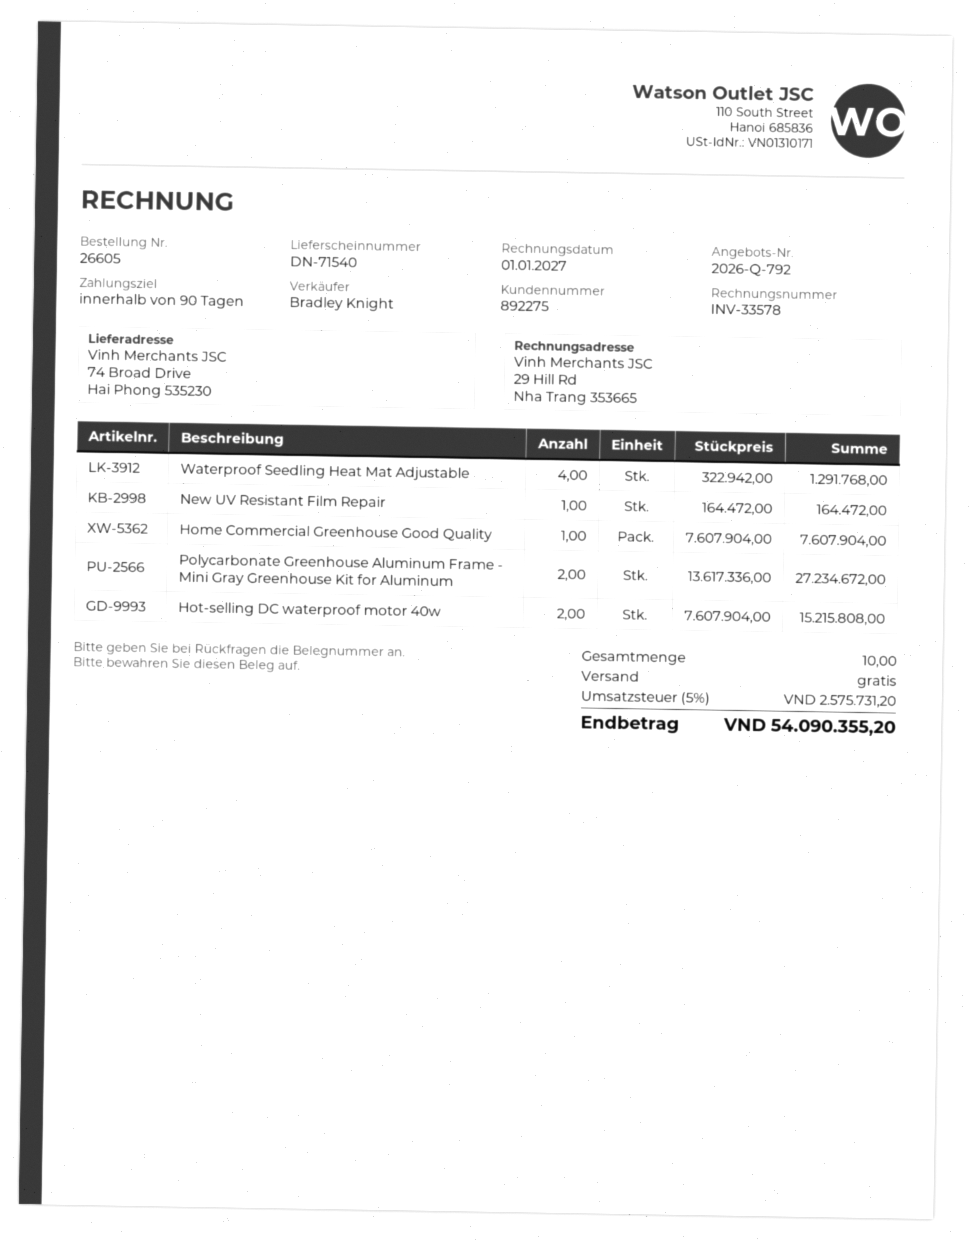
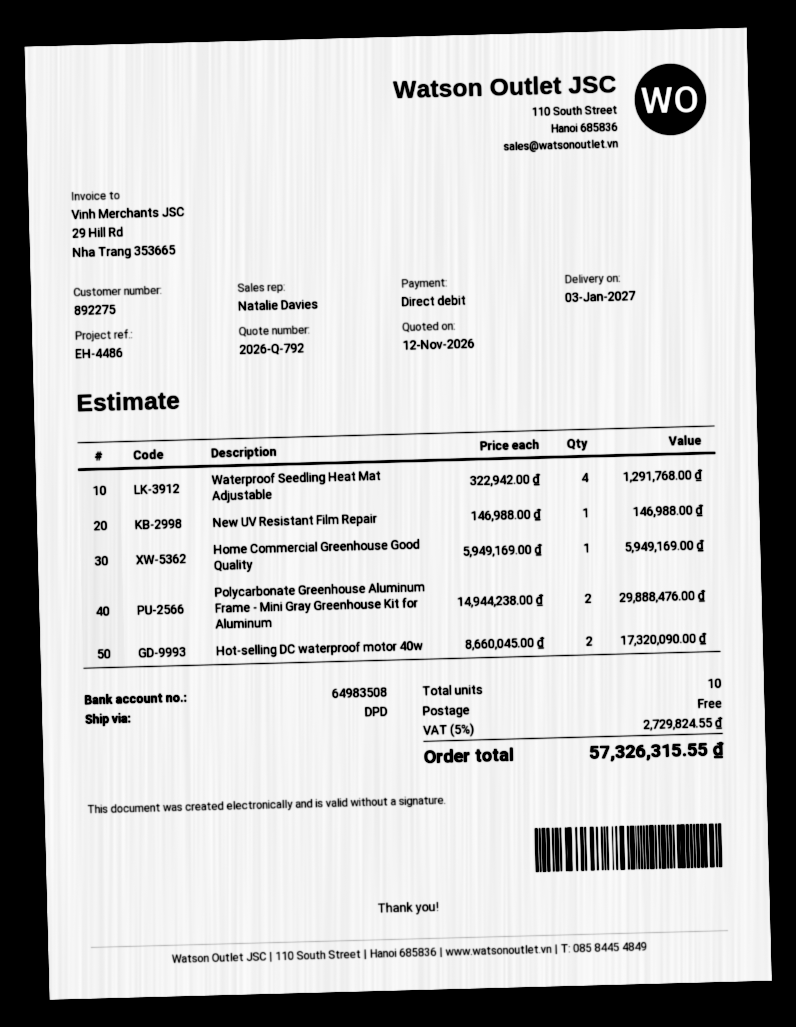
sales rep: Bradley Knight -> Natalie Davies
New UV Resistant Film Repair: 1 x 164472.00 = 164472.00 -> 1 x 146988.00 = 146988.00
Home Commercial Greenhouse Good Quality: 1 x 7607904.00 = 7607904.00 -> 1 x 5949169.00 = 5949169.00
Polycarbonate Greenhouse Aluminum Frame - Mini Gray Greenhouse Kit for Aluminum: 2 x 13617336.00 = 27234672.00 -> 2 x 14944238.00 = 29888476.00
Hot-selling DC waterproof motor 40w: 2 x 7607904.00 = 15215808.00 -> 2 x 8660045.00 = 17320090.00
tax: 5% = 2575731.20 -> 5% = 2729824.55
total: 54090355.20 -> 57326315.55

